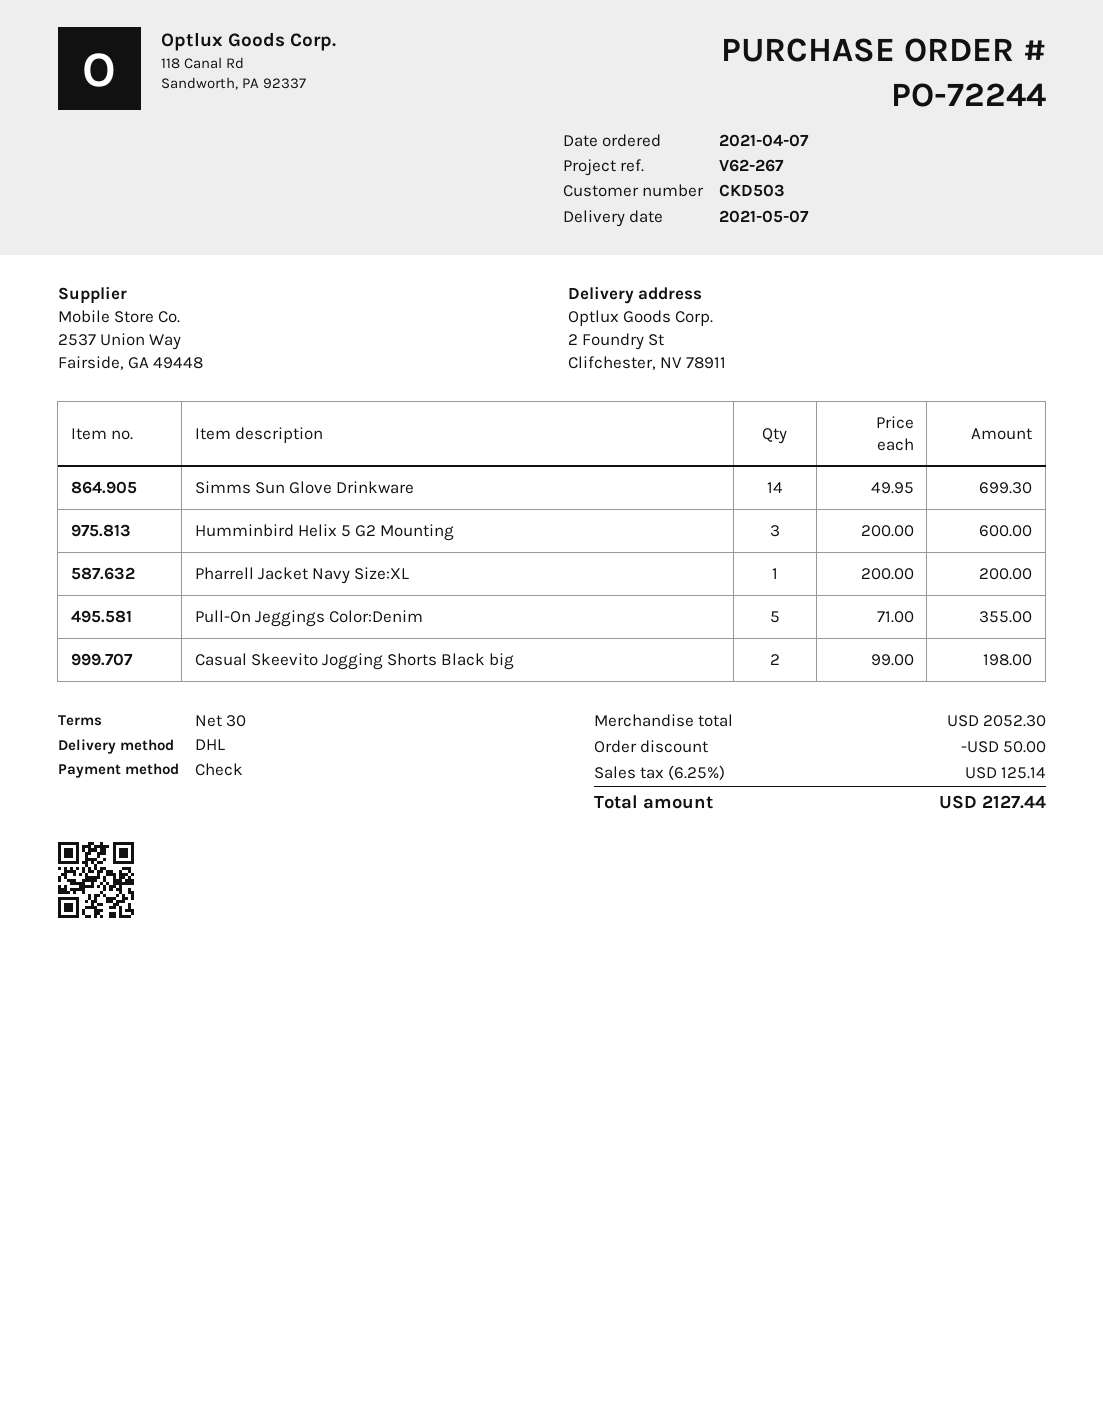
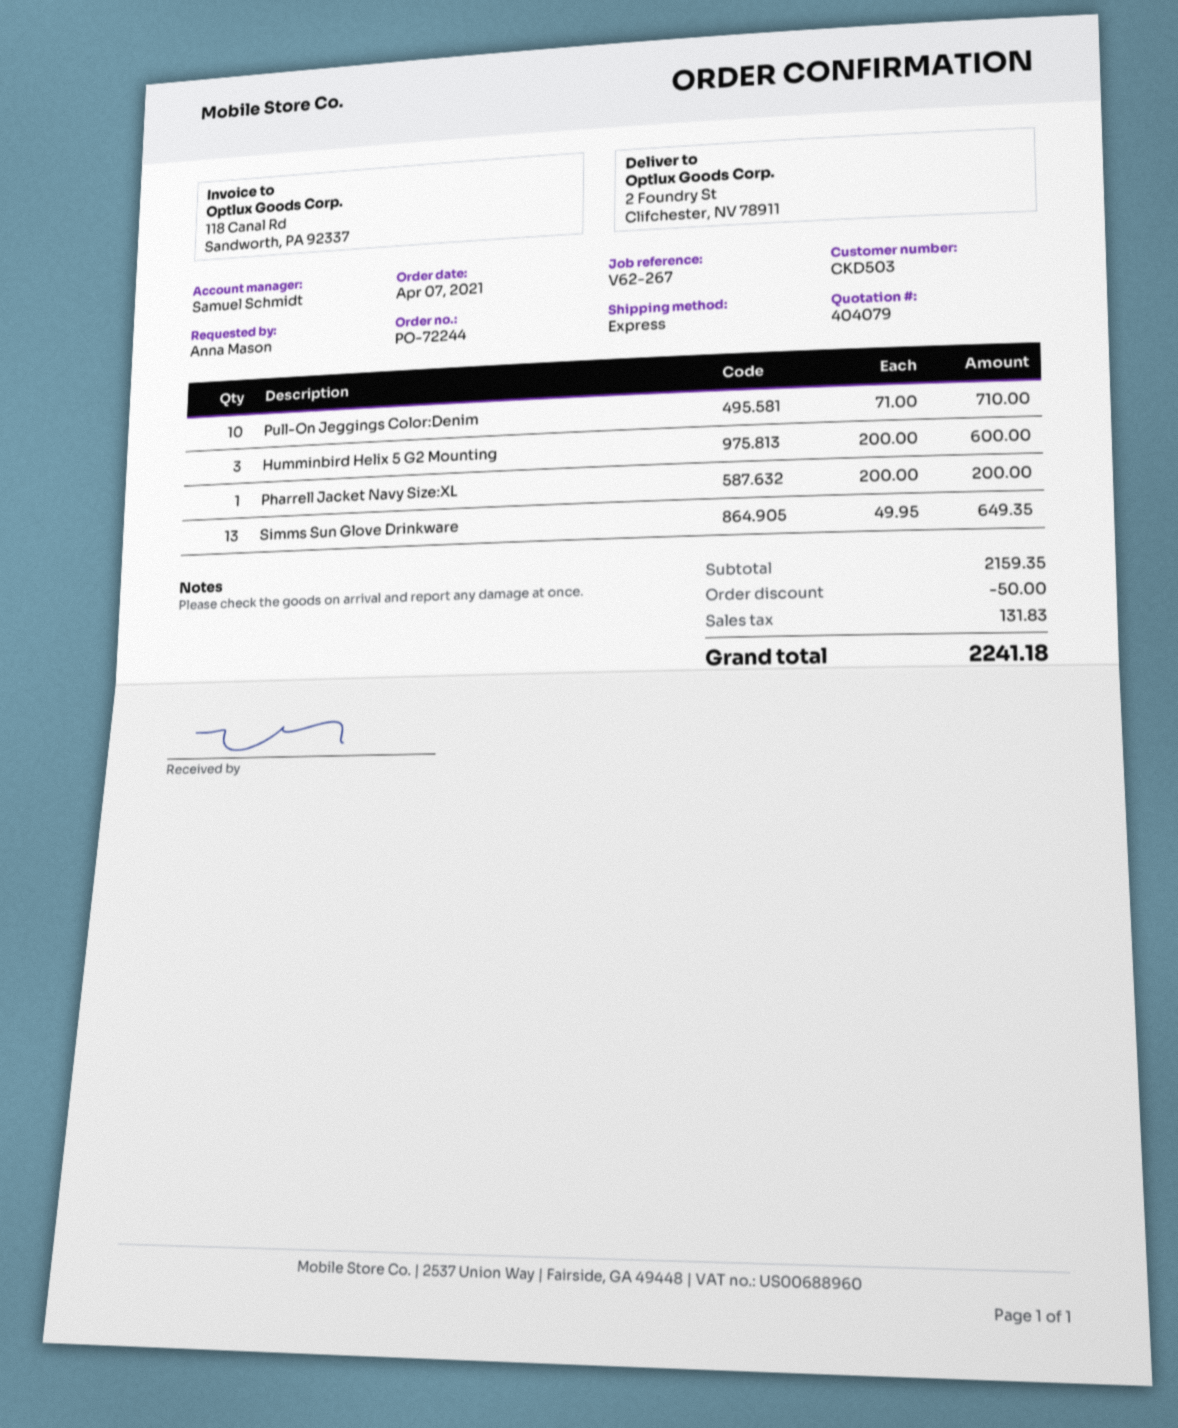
shipping method: DHL -> express
Simms Sun Glove Drinkware: 14 x 49.95 = 699.30 -> 13 x 49.95 = 649.35
Pull-On Jeggings Color:Denim: 5 x 71.00 = 355.00 -> 10 x 71.00 = 710.00
Casual Skeevito Jogging Shorts Black big: 2 x 99.00 = 198.00 -> none
subtotal: 2052.30 -> 2159.35
tax: 125.14 -> 131.83
total: 2127.44 -> 2241.18

